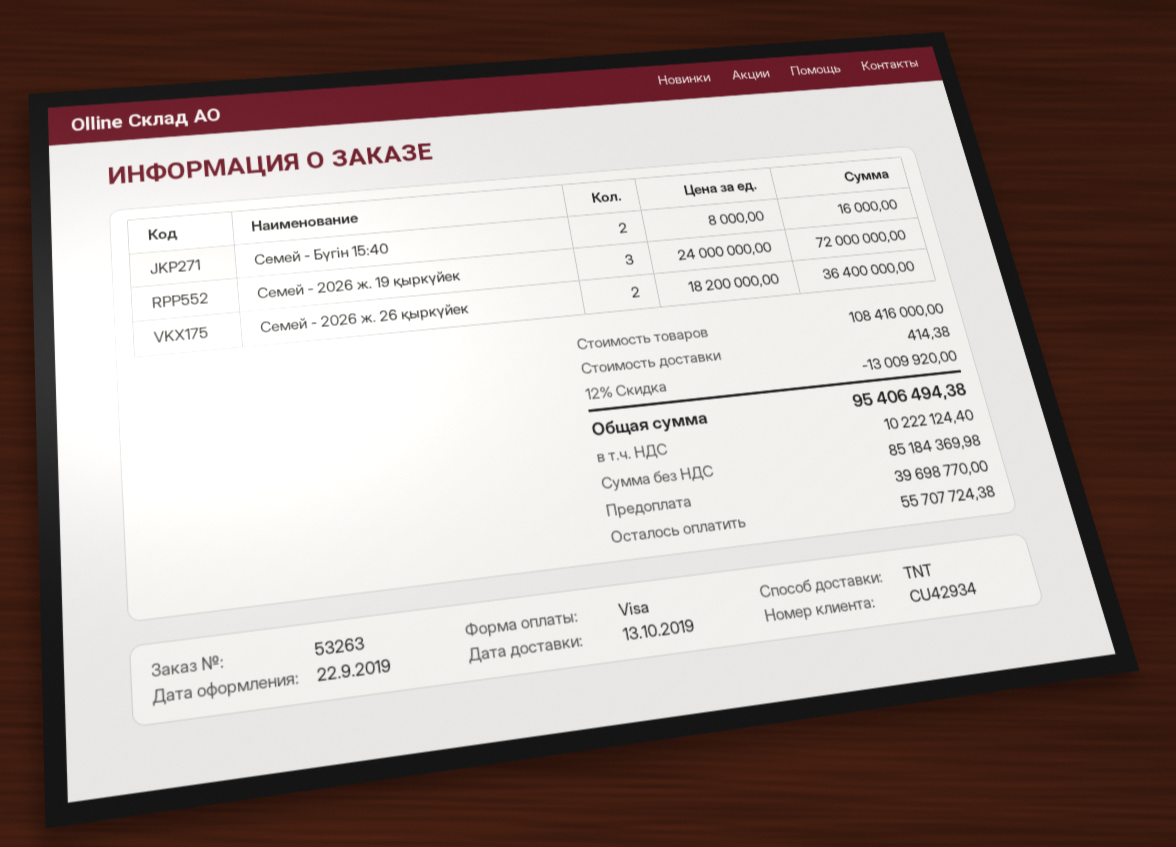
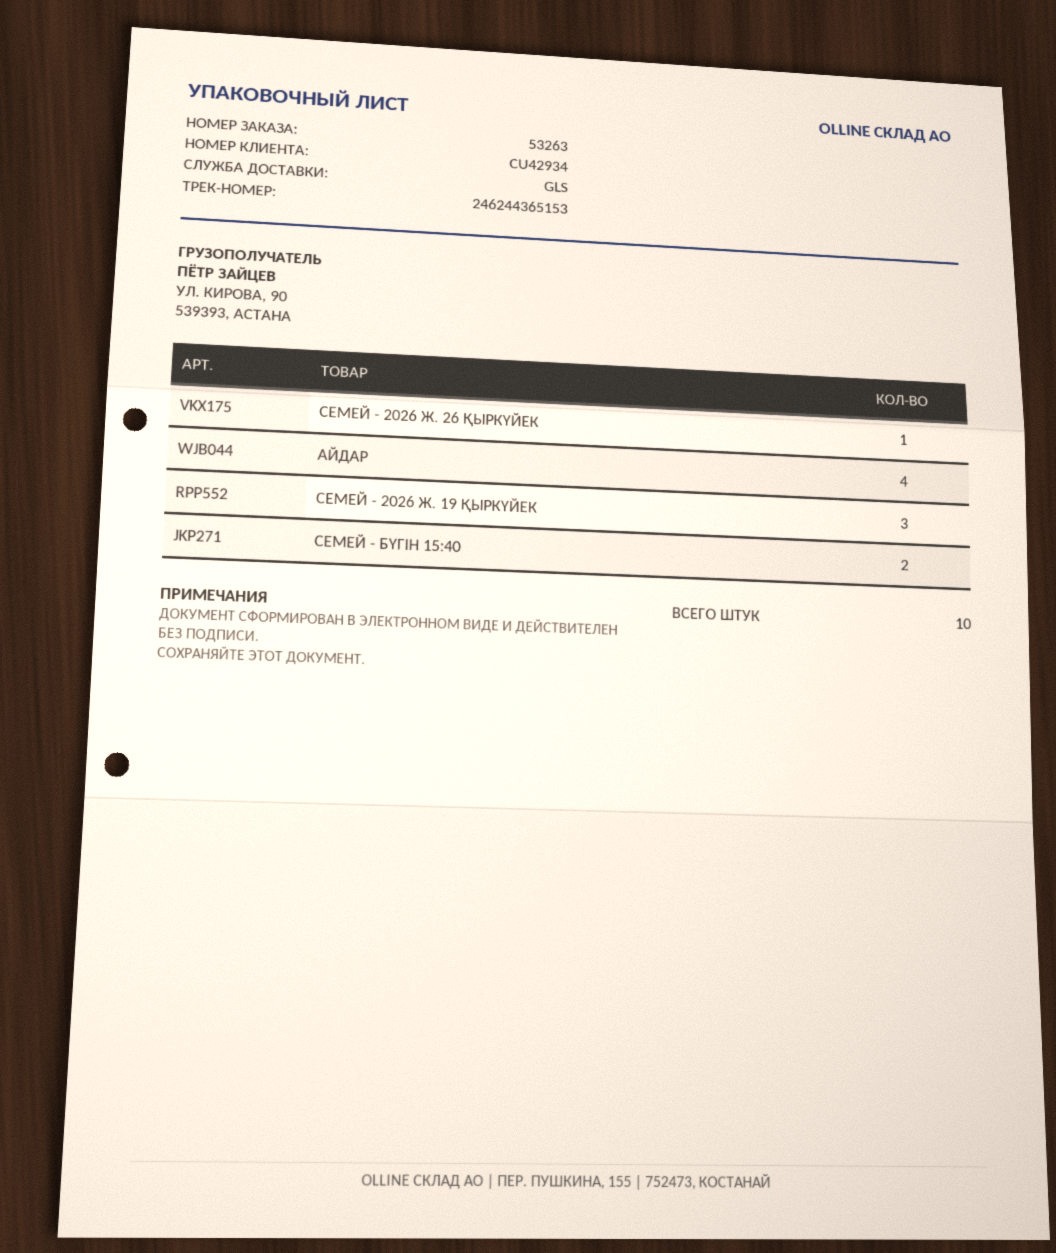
shipping method: TNT -> GLS
Семей - 2026 ж. 26 қыркүйек: 2 -> 1
АЙДАР: none -> 4

